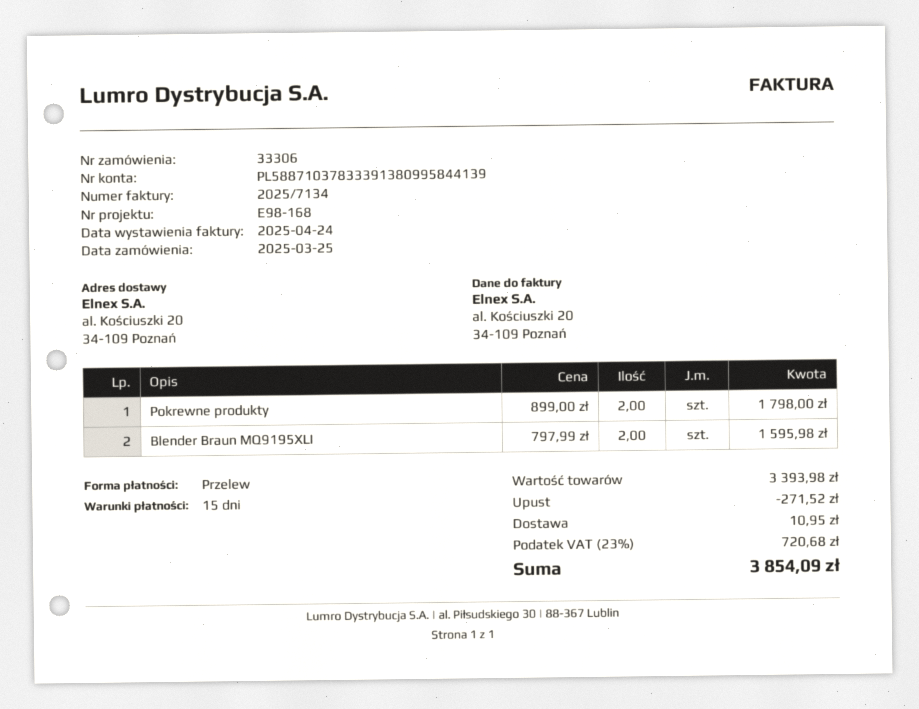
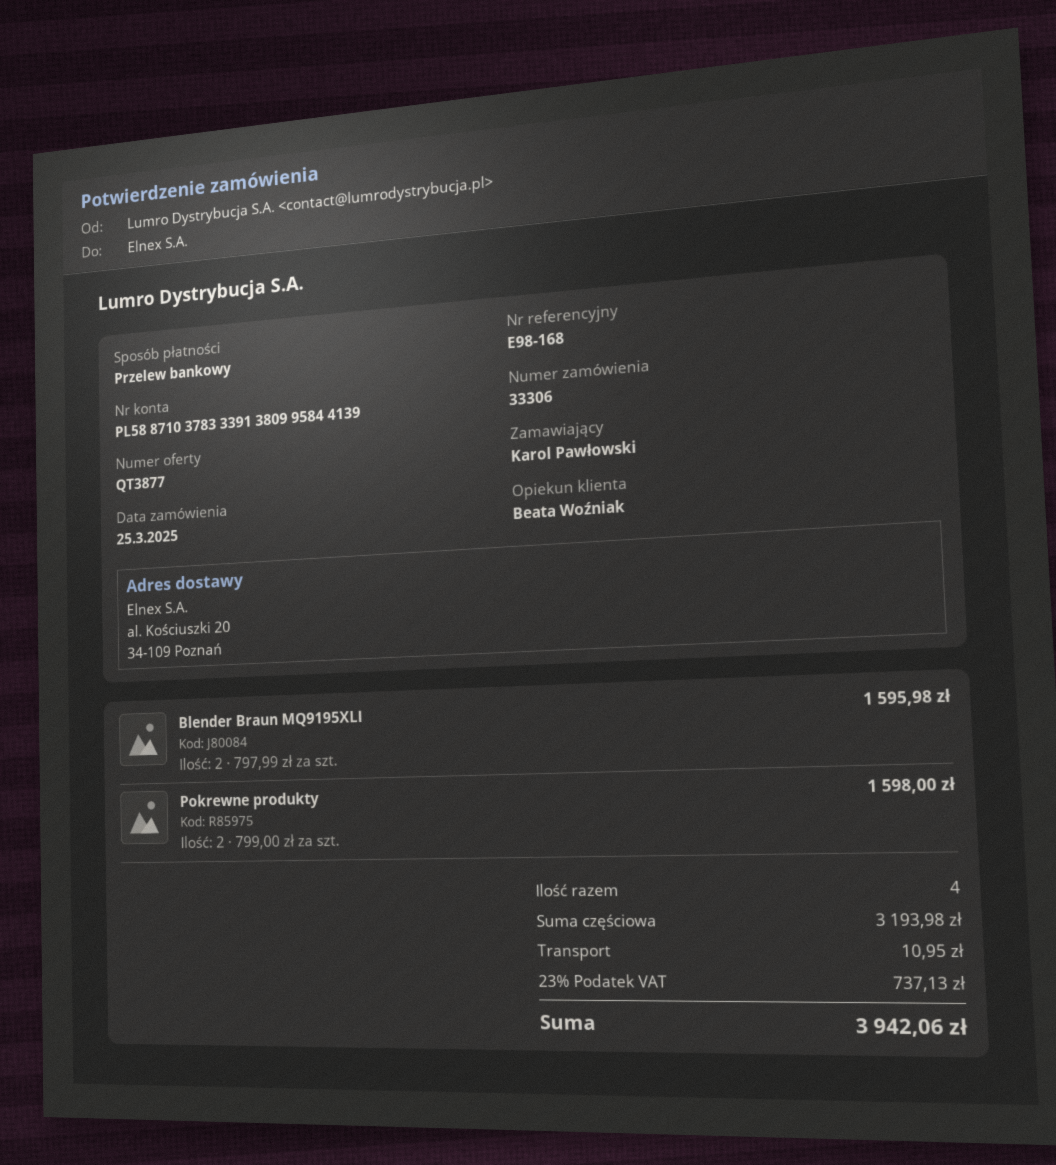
Pokrewne produkty: 2 x 899.00 = 1798.00 -> 2 x 799.00 = 1598.00
subtotal: 3393.98 -> 3193.98
discount: 271.52 -> none
tax: 23% = 720.68 -> 23% = 737.13
total: 3854.09 -> 3942.06

